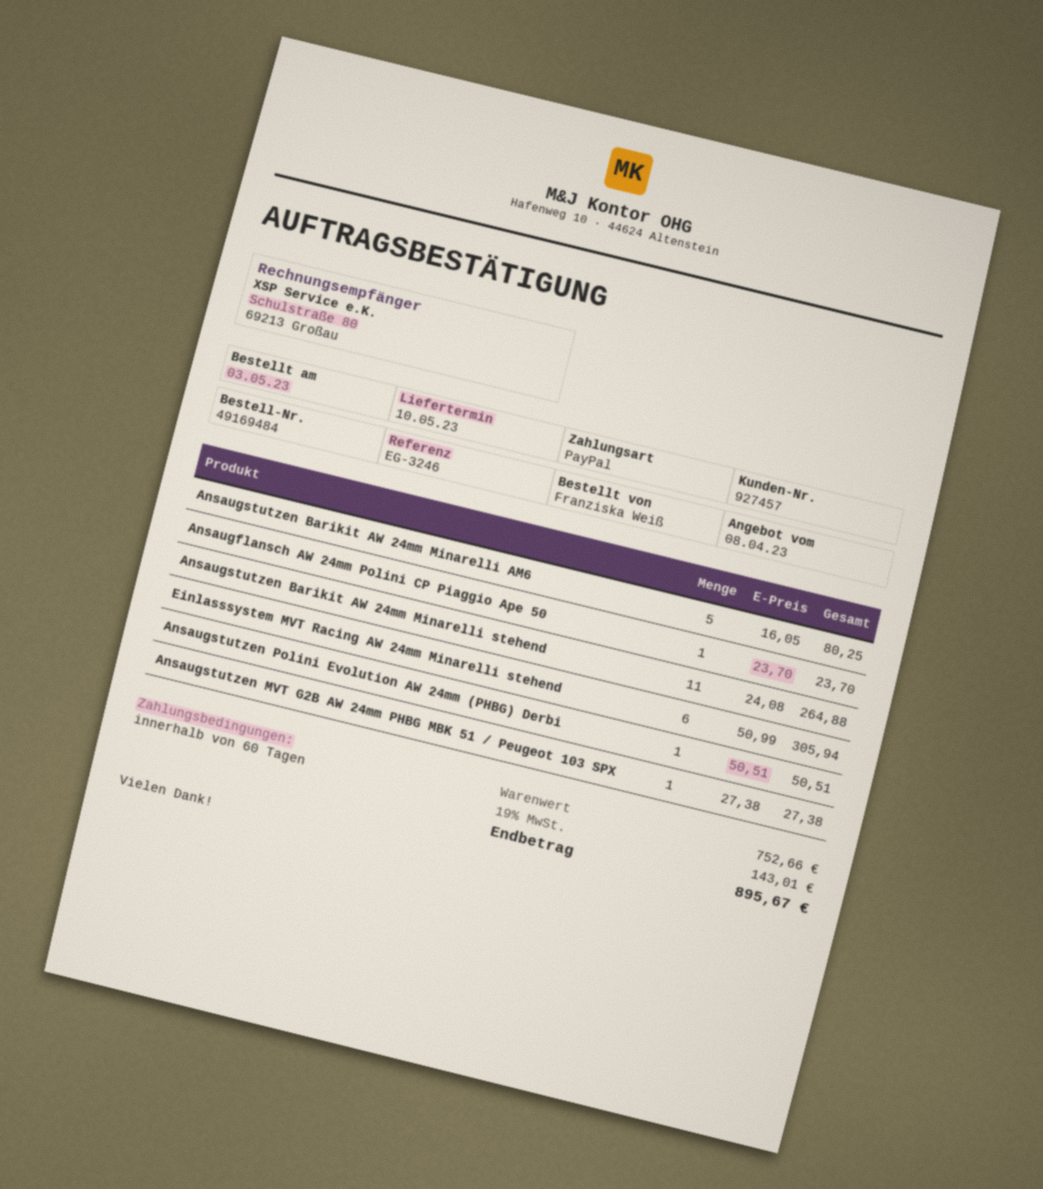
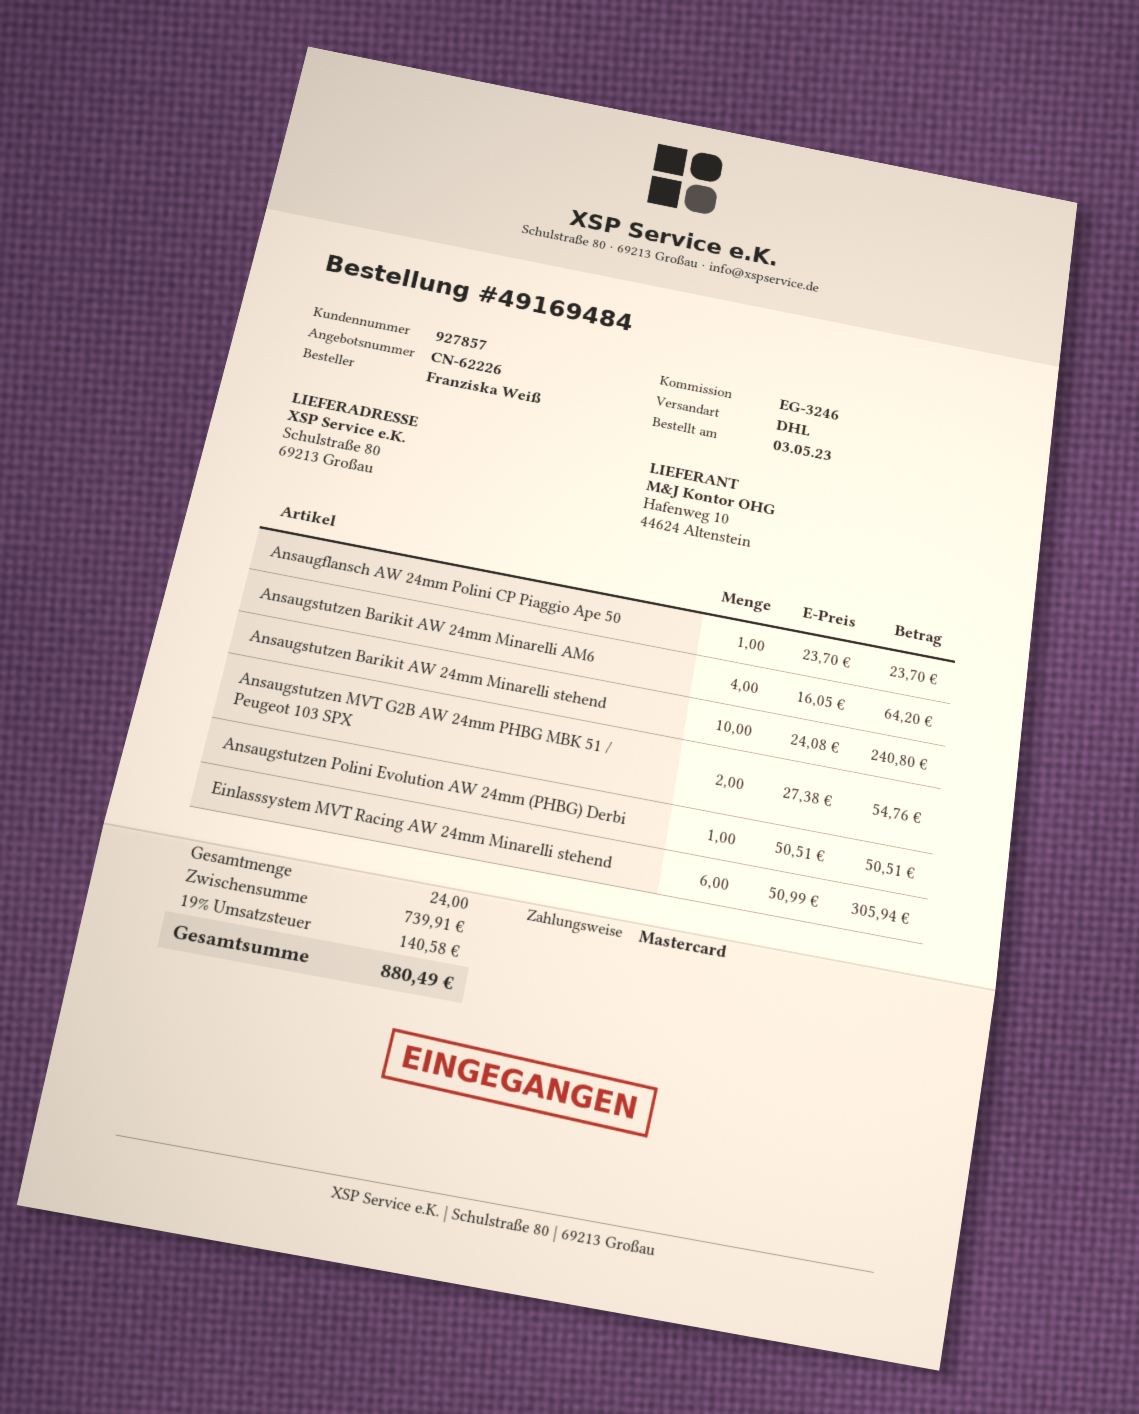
customer number: 927457 -> 927857
payment method: PayPal -> Mastercard
Ansaugstutzen Barikit AW 24mm Minarelli AM6: 5 x 16.05 = 80.25 -> 4 x 16.05 = 64.20
Ansaugstutzen Barikit AW 24mm Minarelli stehend: 11 x 24.08 = 264.88 -> 10 x 24.08 = 240.80
Ansaugstutzen MVT G2B AW 24mm PHBG MBK 51 / Peugeot 103 SPX: 1 x 27.38 = 27.38 -> 2 x 27.38 = 54.76
subtotal: 752.66 -> 739.91
tax: 19% = 143.01 -> 19% = 140.58
total: 895.67 -> 880.49

